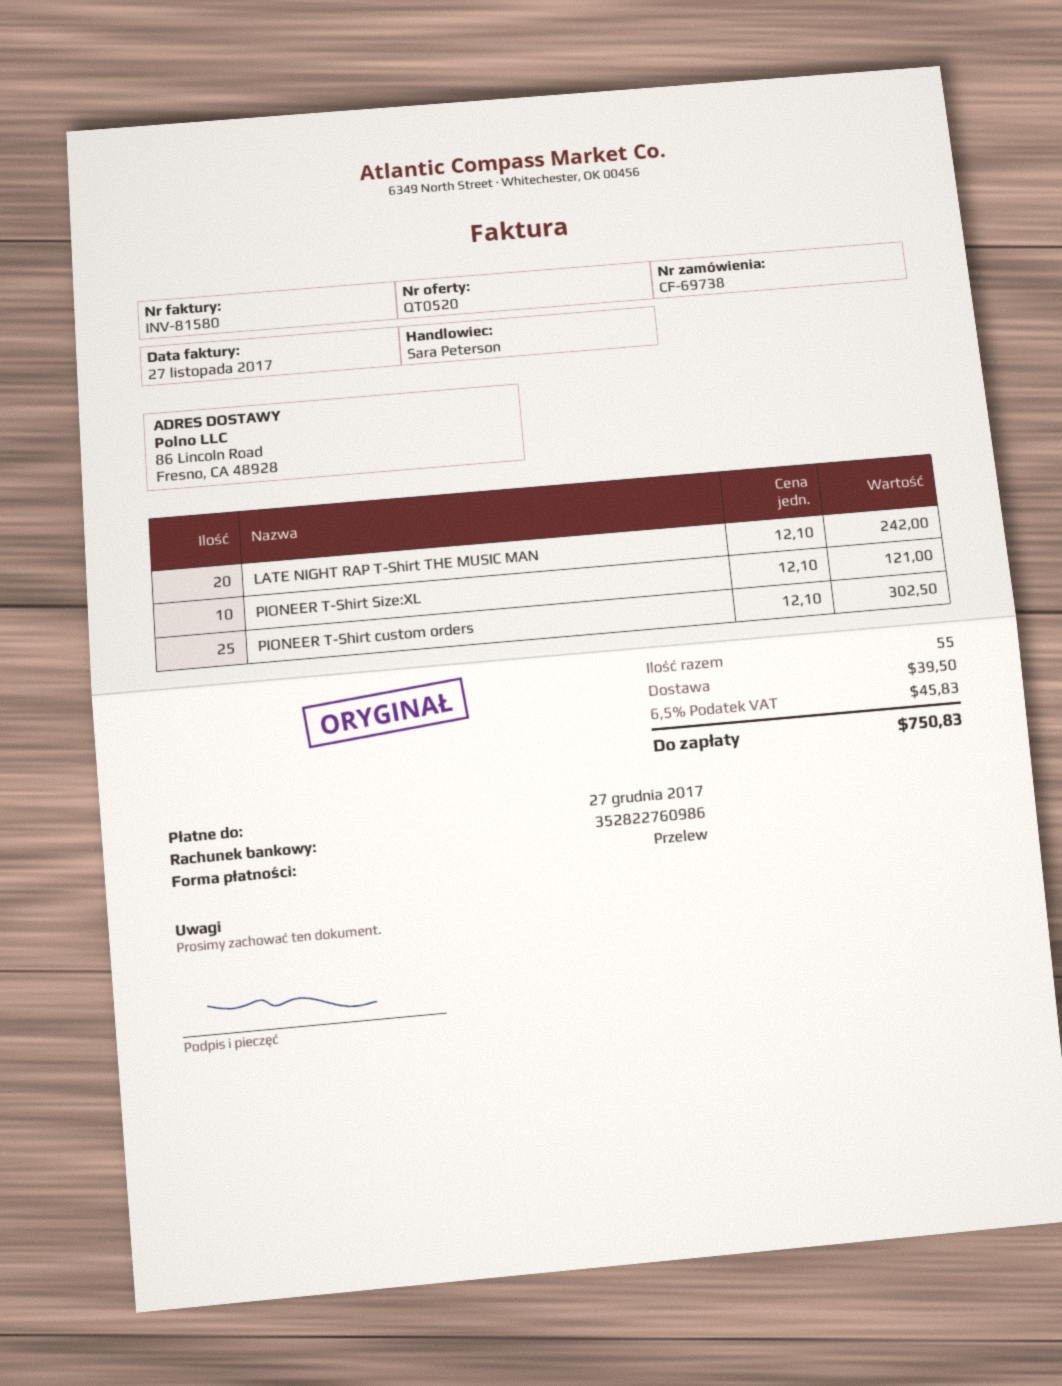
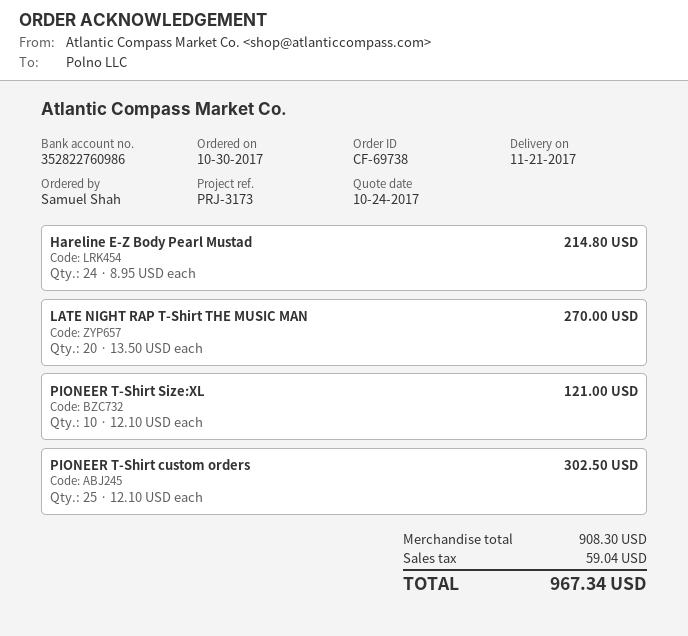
LATE NIGHT RAP T-Shirt THE MUSIC MAN: 20 x 12.10 = 242.00 -> 20 x 13.50 = 270.00
Hareline E-Z Body Pearl Mustad: none -> 24 x 8.95 = 214.80
shipping: 39.50 -> none
tax: 45.83 -> 59.04
total: 750.83 -> 967.34

